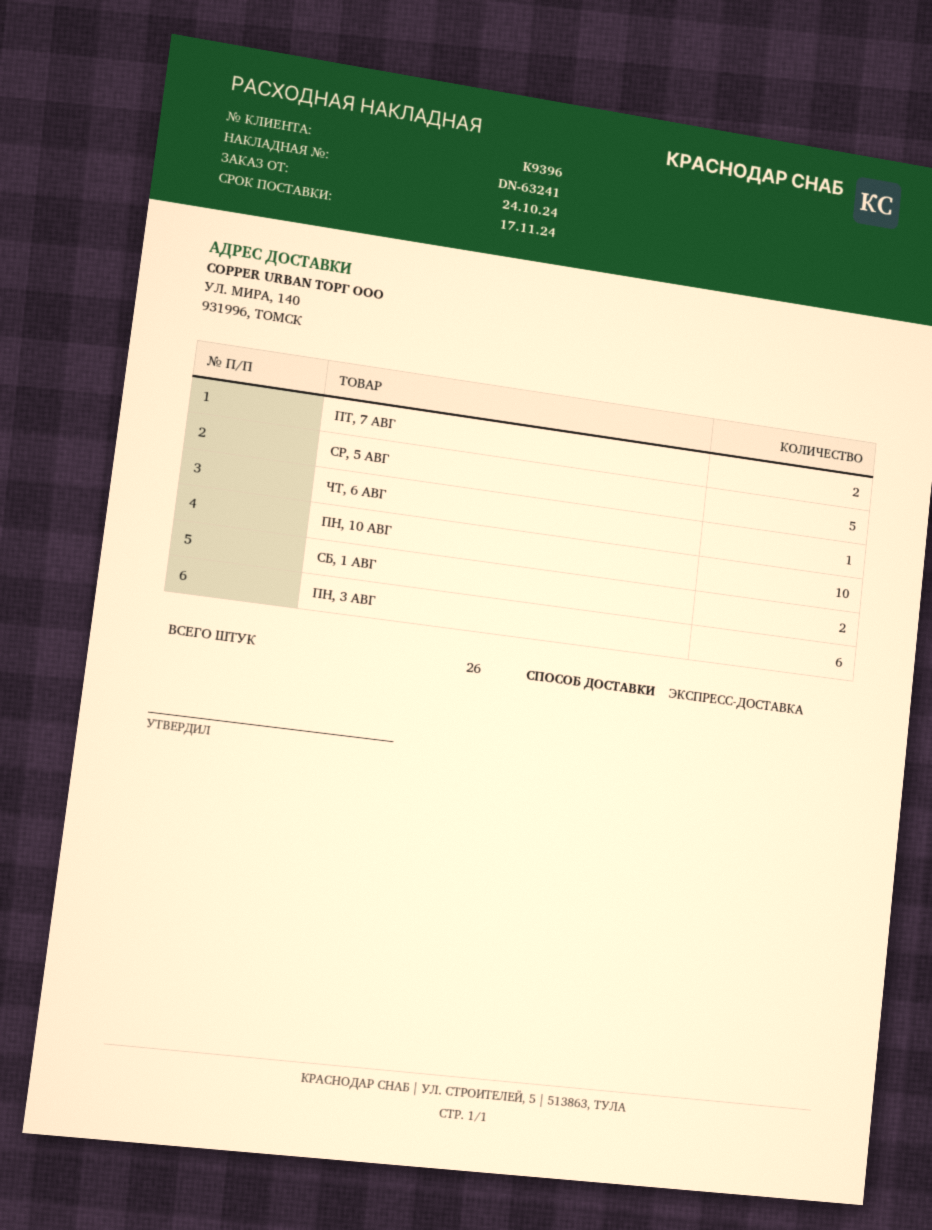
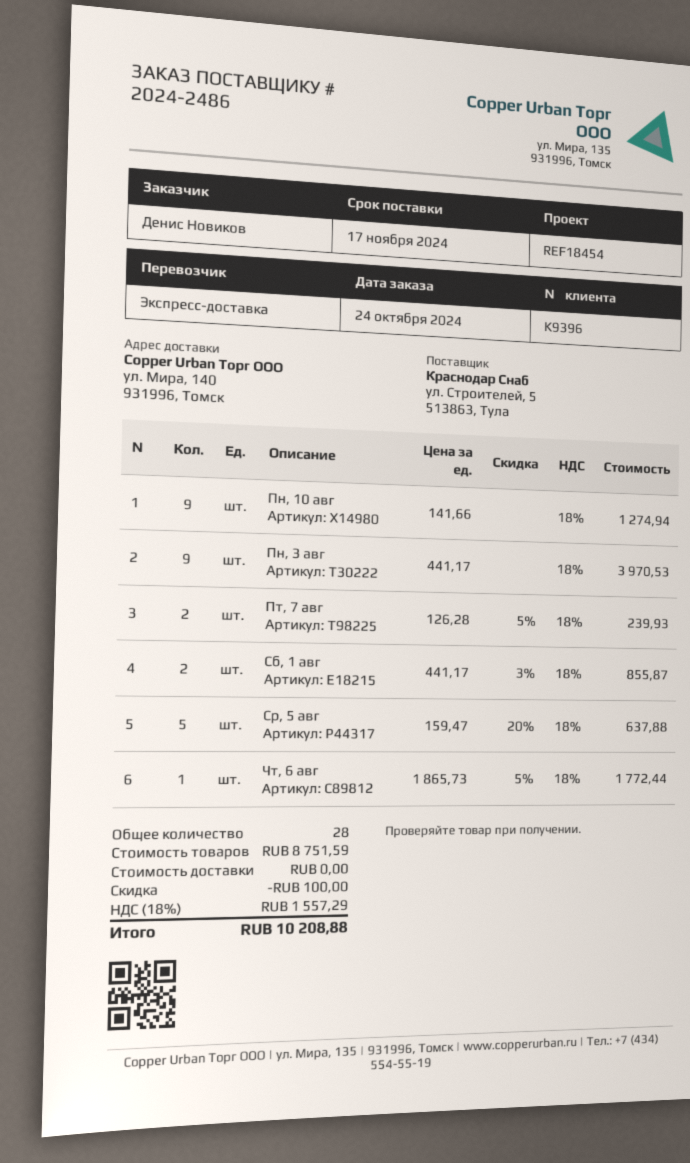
ПН, 10 АВГ: 10 -> 9
ПН, 3 АВГ: 6 -> 9
total quantity: 26 -> 28

